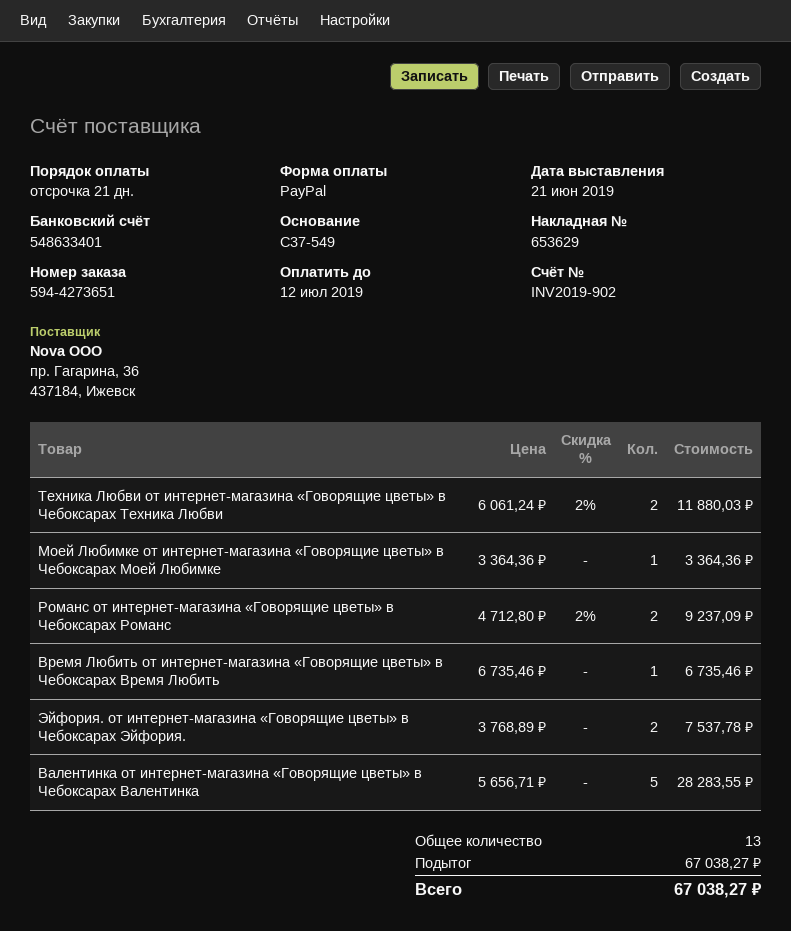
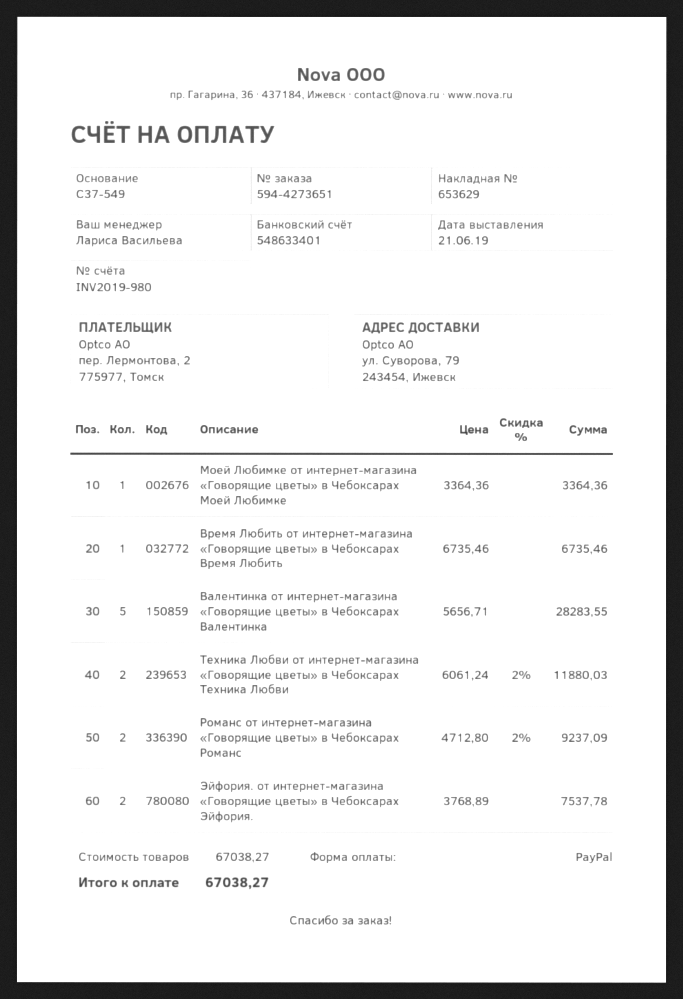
invoice number: INV2019-902 -> INV2019-980

